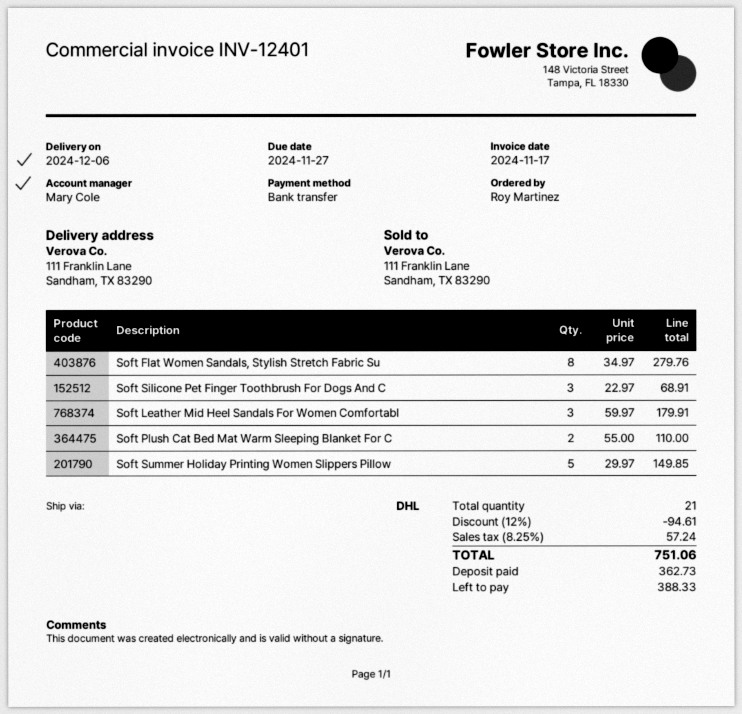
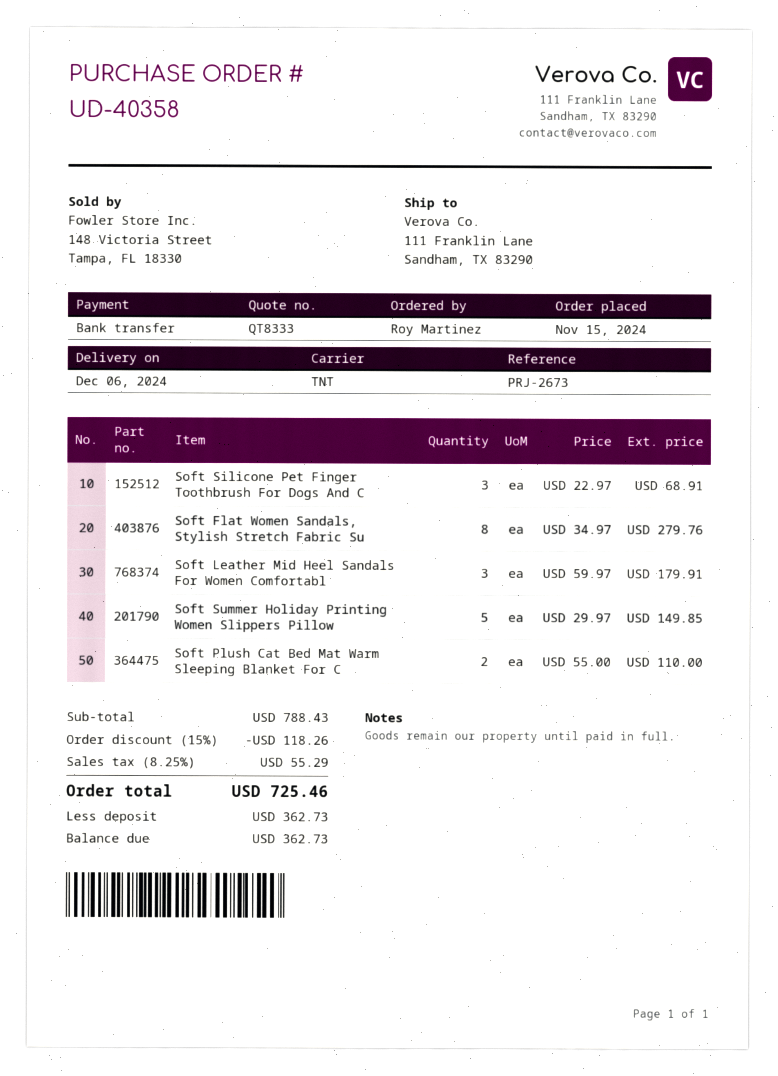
shipping method: DHL -> TNT
discount: 12% = 94.61 -> 15% = 118.26
tax: 8.25% = 57.24 -> 8.25% = 55.29
total: 751.06 -> 725.46
balance: 388.33 -> 362.73

